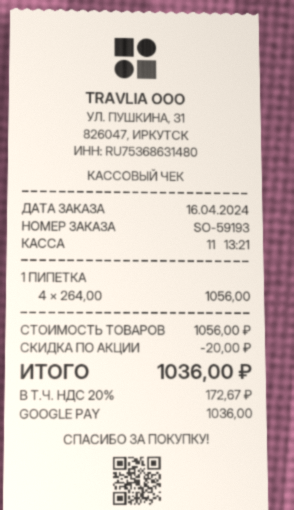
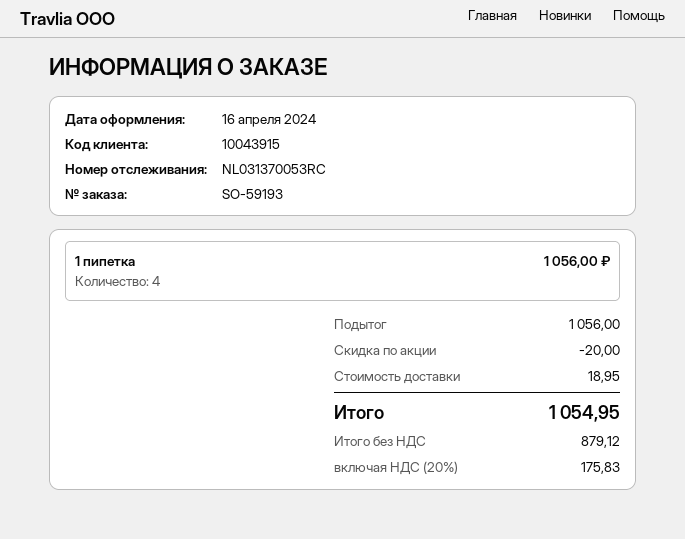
shipping: none -> 18.95
tax: 20% = 172.67 -> 20% = 175.83
total: 1036.00 -> 1054.95

